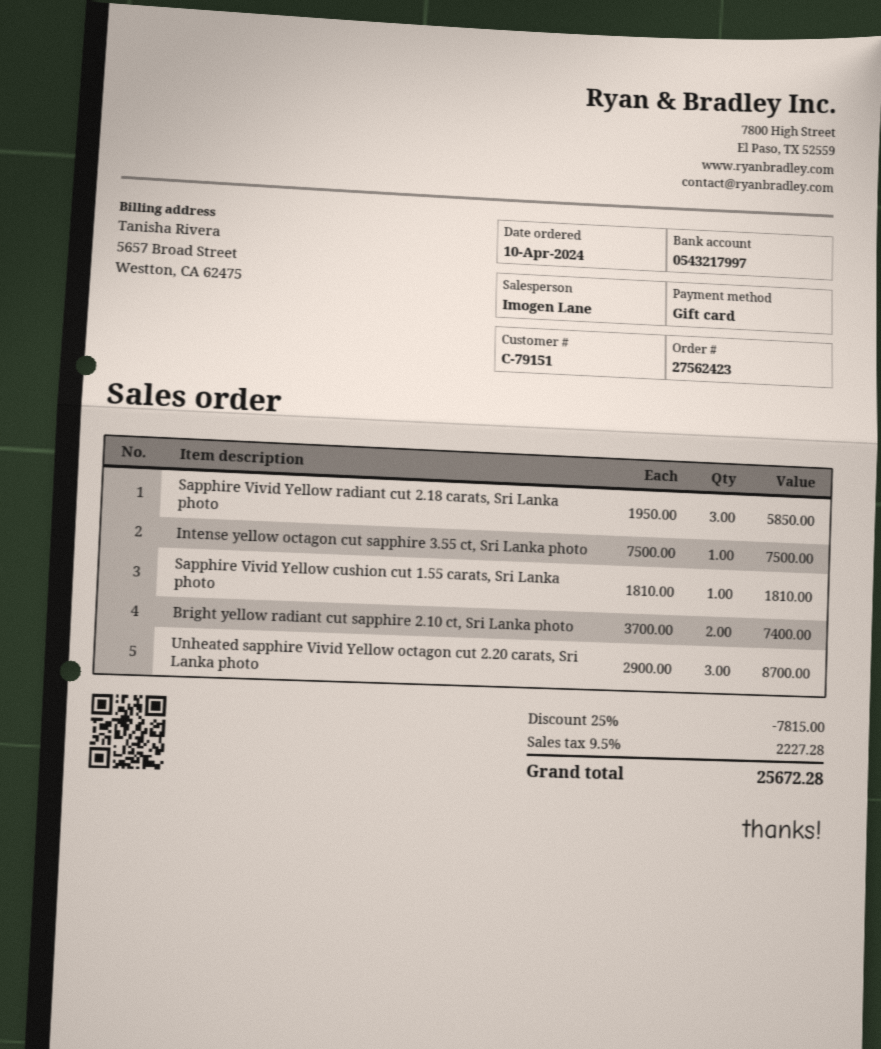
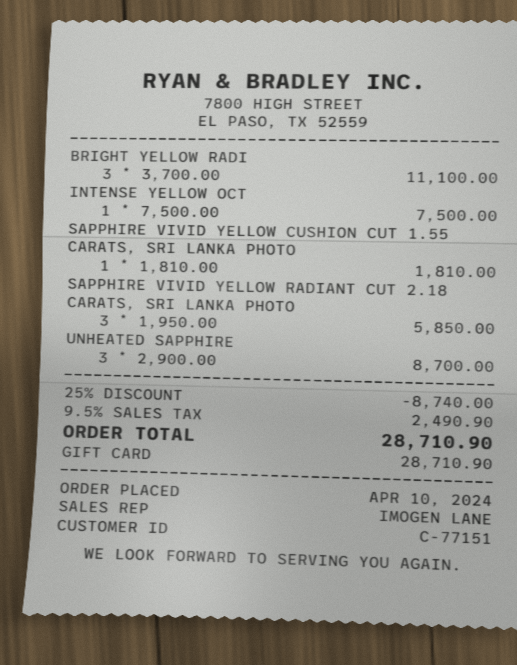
customer number: C-79151 -> C-77151
Bright yellow radiant cut sapphire 2.10 ct, Sri Lanka photo: 2 x 3700.00 = 7400.00 -> 3 x 3700.00 = 11100.00
discount: 25% = 7815.00 -> 25% = 8740.00
tax: 9.5% = 2227.28 -> 9.5% = 2490.90
total: 25672.28 -> 28710.90

